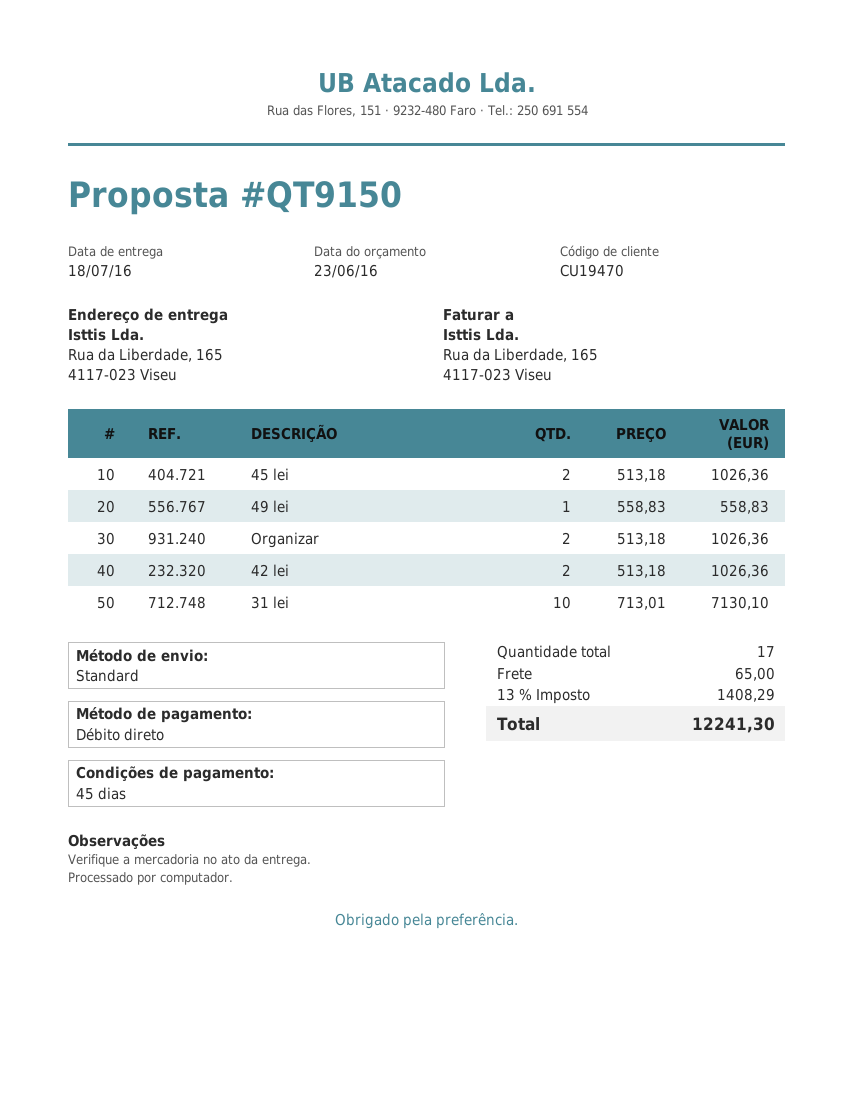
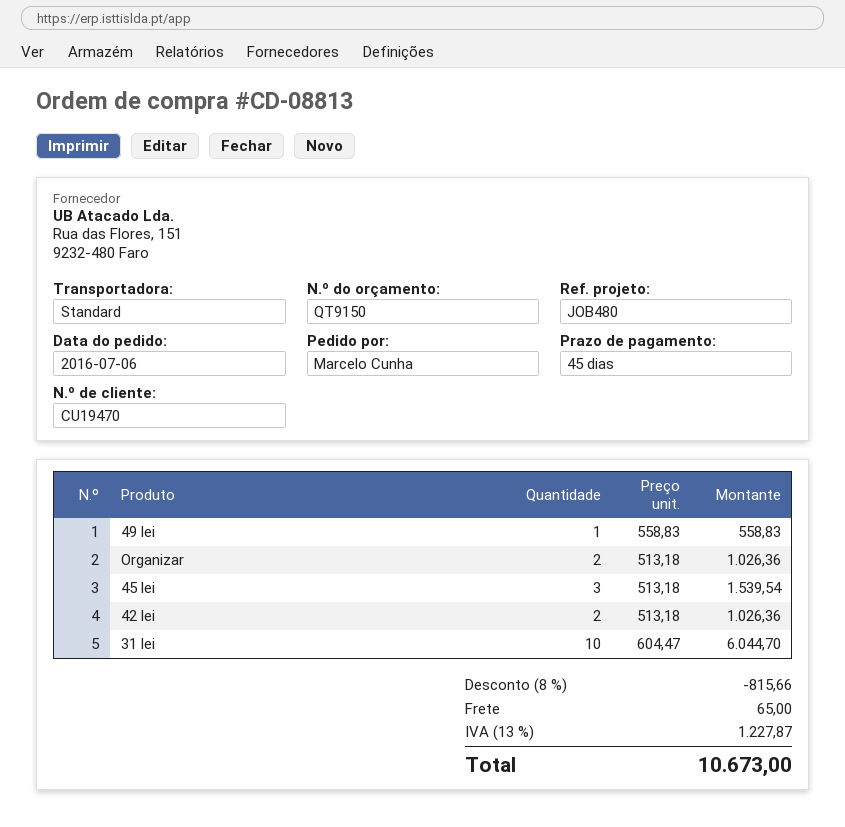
45 lei: 2 x 513.18 = 1026.36 -> 3 x 513.18 = 1539.54
31 lei: 10 x 713.01 = 7130.10 -> 10 x 604.47 = 6044.70
discount: none -> 8% = 815.66
tax: 13% = 1408.29 -> 13% = 1227.87
total: 12241.30 -> 10673.00

